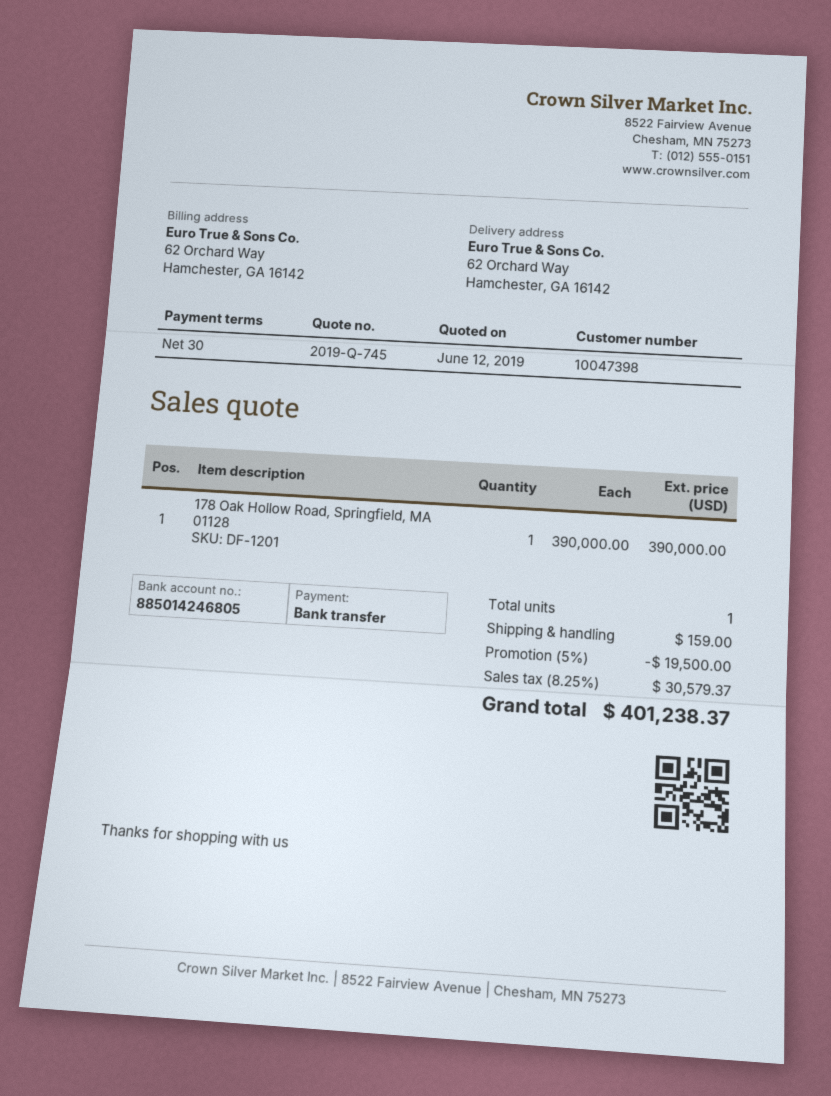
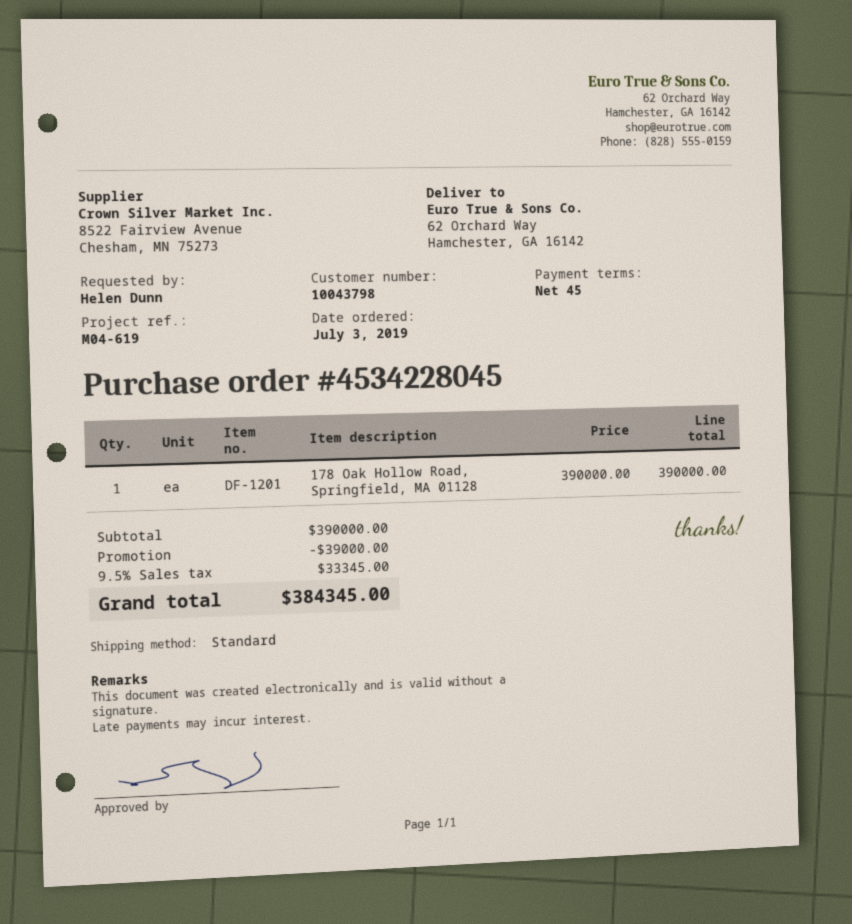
payment terms: 30 days -> 45 days
customer number: 10047398 -> 10043798
discount: 19500.00 -> 39000.00
shipping: 159.00 -> none
tax: 8.25% = 30579.37 -> 9.5% = 33345.00
total: 401238.37 -> 384345.00

